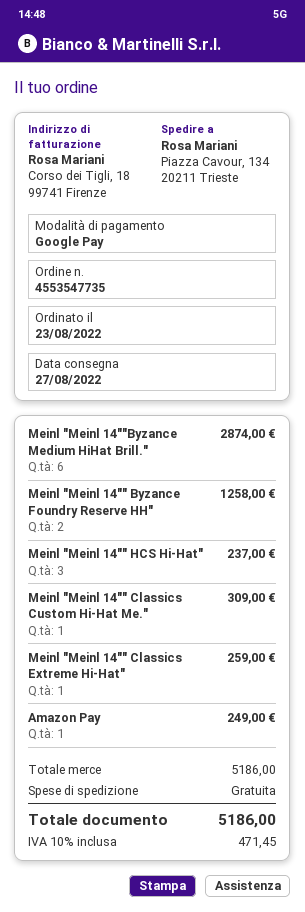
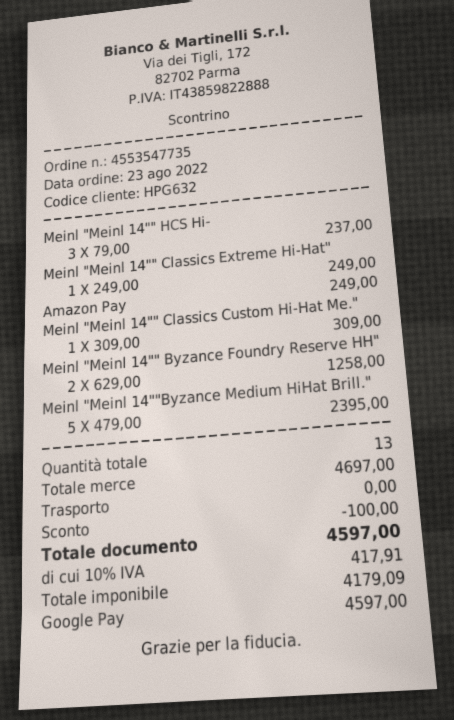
Meinl "Meinl 14""Byzance Medium HiHat Brill.": 6 for 2874.00 -> 5 for 2395.00
Meinl "Meinl 14"" Classics Extreme Hi-Hat": 1 for 259.00 -> 1 for 249.00
subtotal: 5186.00 -> 4697.00
discount: none -> 100.00
tax: 10% = 471.45 -> 10% = 417.91
total: 5186.00 -> 4597.00

